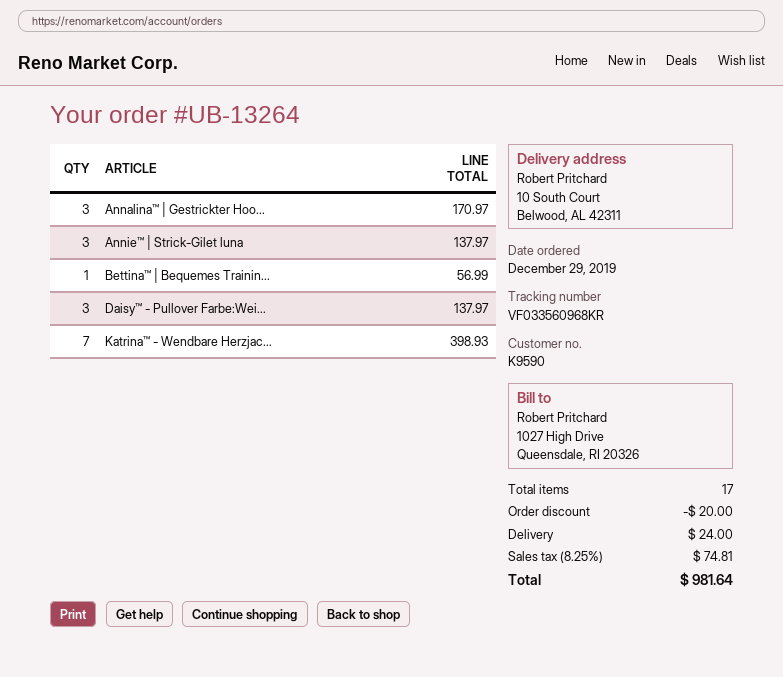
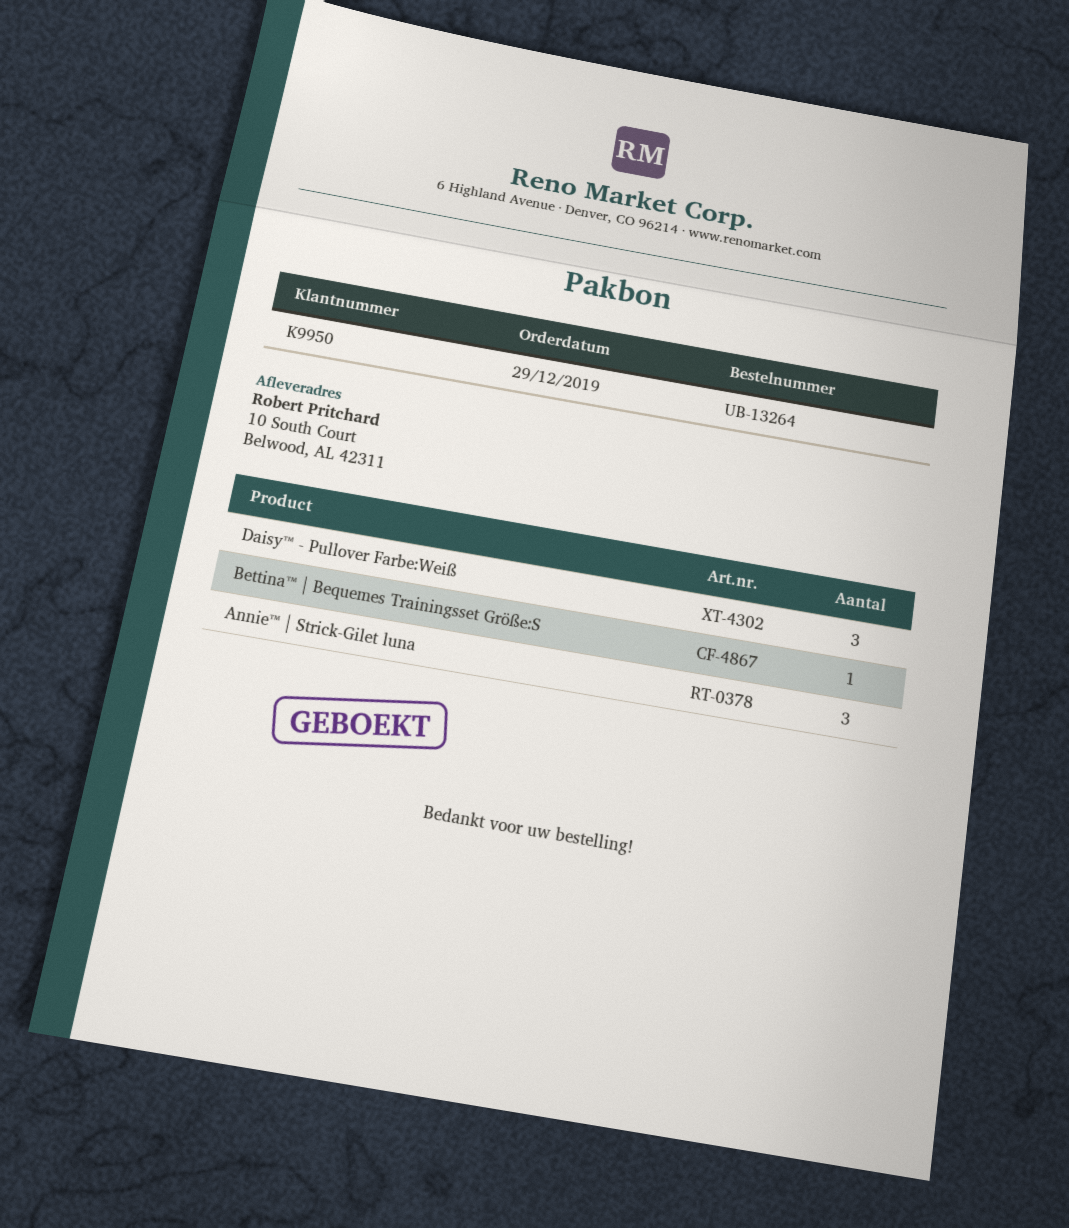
customer number: K9590 -> K9950
Annalina™ | Gestrickter Hoo...: 3 -> none
Katrina™ - Wendbare Herzjac...: 7 -> none

